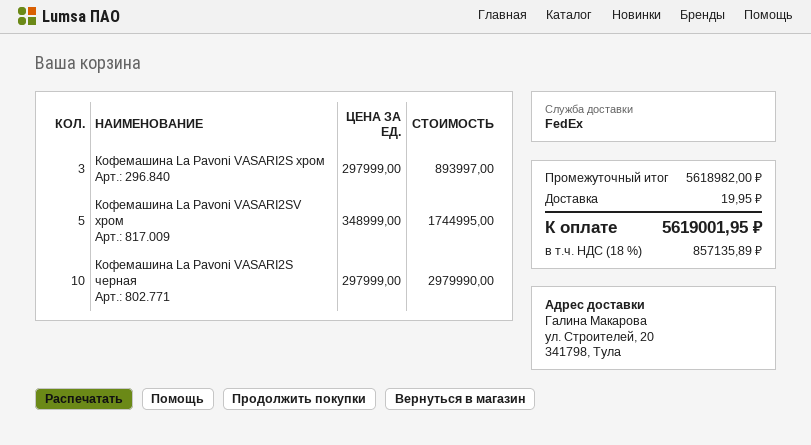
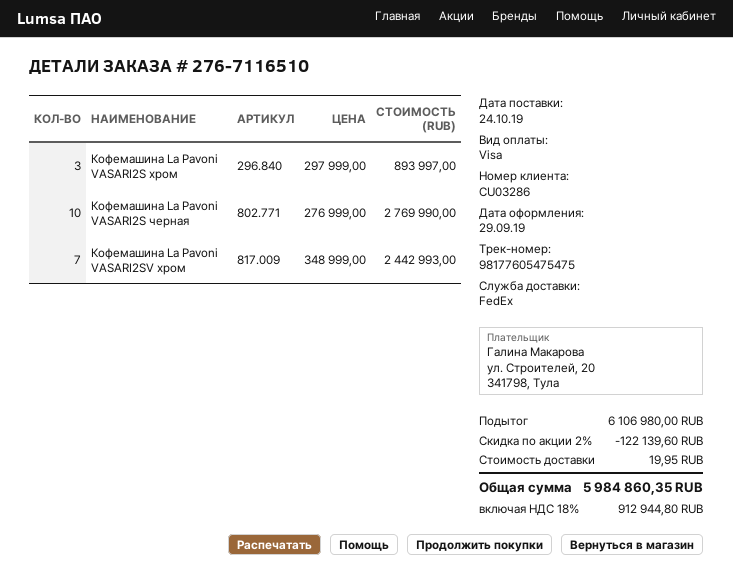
Кофемашина La Pavoni VASARI2SV хром: 5 x 348999.00 = 1744995.00 -> 7 x 348999.00 = 2442993.00
Кофемашина La Pavoni VASARI2S черная: 10 x 297999.00 = 2979990.00 -> 10 x 276999.00 = 2769990.00
subtotal: 5618982.00 -> 6106980.00
discount: none -> 2% = 122139.60
tax: 18% = 857135.89 -> 18% = 912944.80
total: 5619001.95 -> 5984860.35

